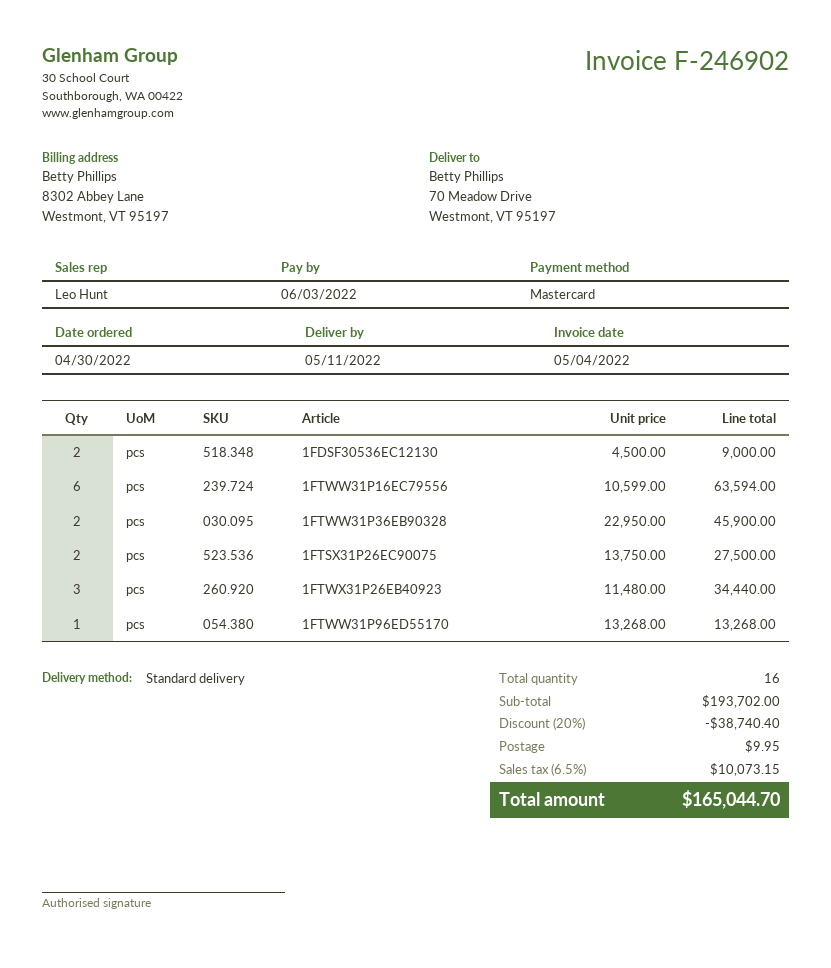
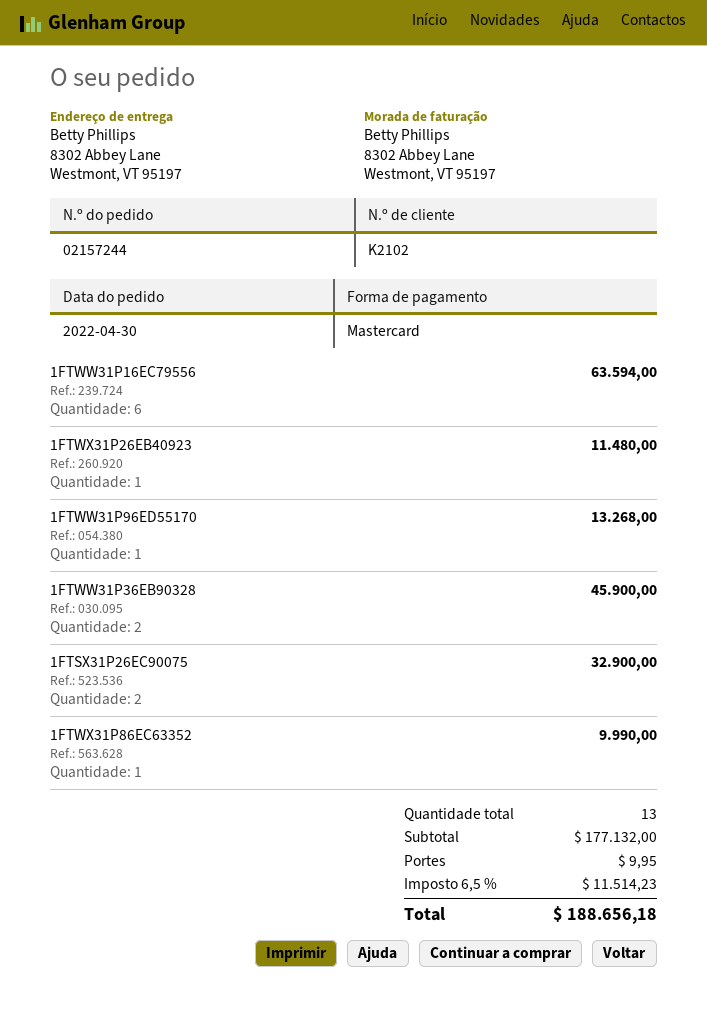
ship to: 70 Meadow Drive, Westmont, VT 95197 -> 8302 Abbey Lane, Westmont, VT 95197
1FDSF30536EC12130: 2 for 9000.00 -> none
1FTSX31P26EC90075: 2 for 27500.00 -> 2 for 32900.00
1FTWX31P26EB40923: 3 for 34440.00 -> 1 for 11480.00
1FTWX31P86EC63352: none -> 1 for 9990.00
total quantity: 16 -> 13
subtotal: 193702.00 -> 177132.00
discount: 20% = 38740.40 -> none
tax: 6.5% = 10073.15 -> 6.5% = 11514.23
total: 165044.70 -> 188656.18

